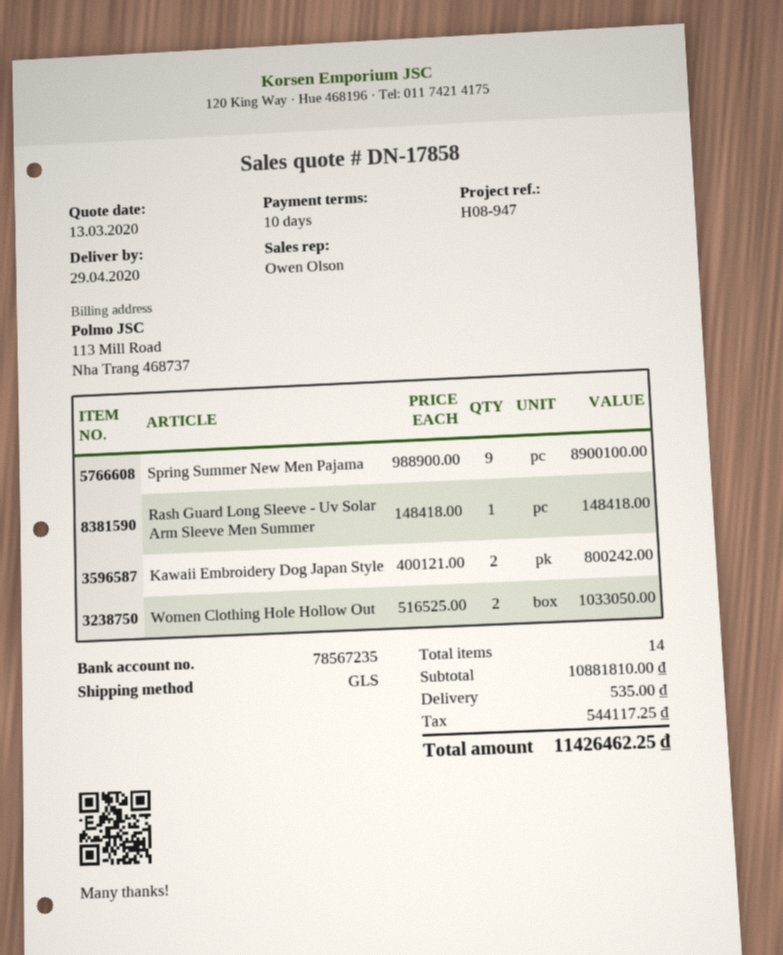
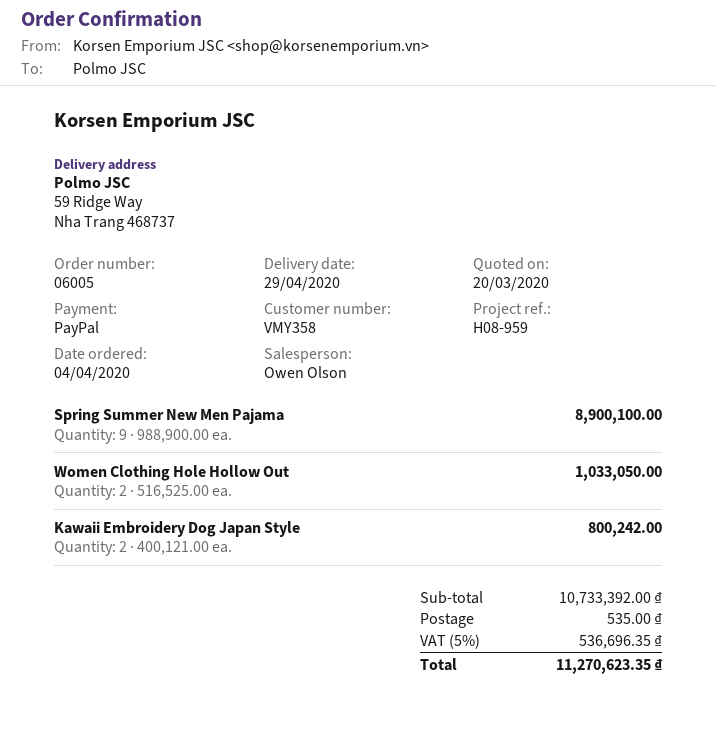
quote date: 2020-03-13 -> 2020-03-20
reference: H08-947 -> H08-959
Rash Guard Long Sleeve - Uv Solar Arm Sleeve Men Summer: 1 x 148418.00 = 148418.00 -> none
subtotal: 10881810.00 -> 10733392.00
tax: 544117.25 -> 536696.35
total: 11426462.25 -> 11270623.35

